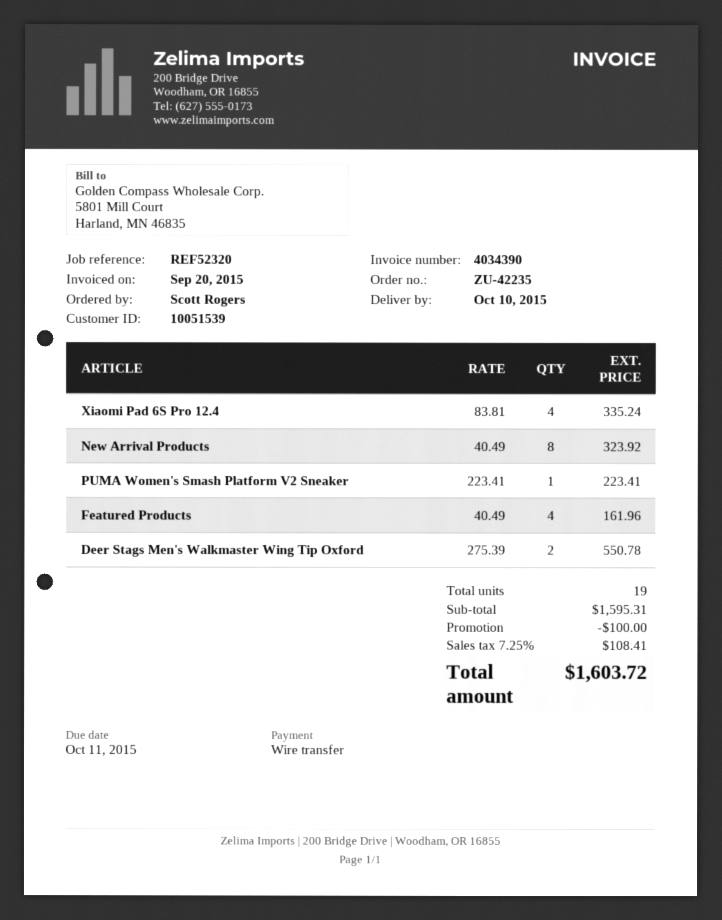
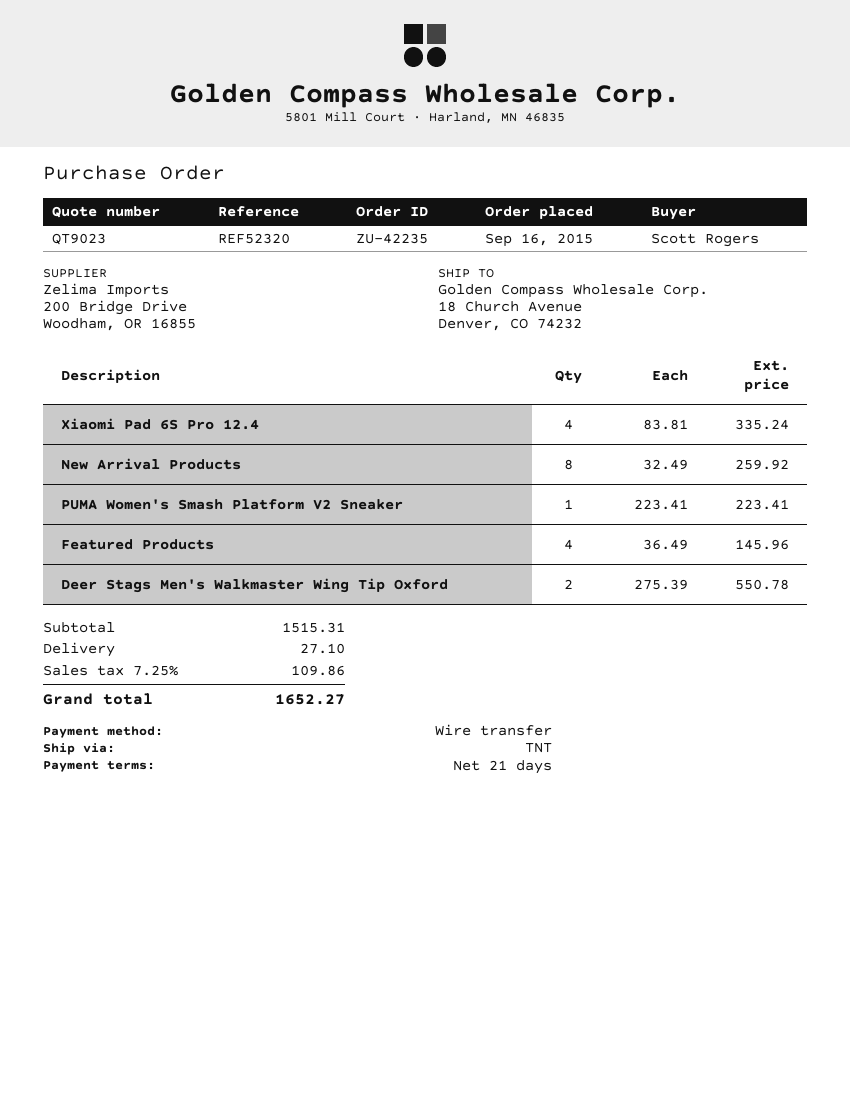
New Arrival Products: 8 x 40.49 = 323.92 -> 8 x 32.49 = 259.92
Featured Products: 4 x 40.49 = 161.96 -> 4 x 36.49 = 145.96
subtotal: 1595.31 -> 1515.31
discount: 100.00 -> none
shipping: none -> 27.10
tax: 7.25% = 108.41 -> 7.25% = 109.86
total: 1603.72 -> 1652.27

